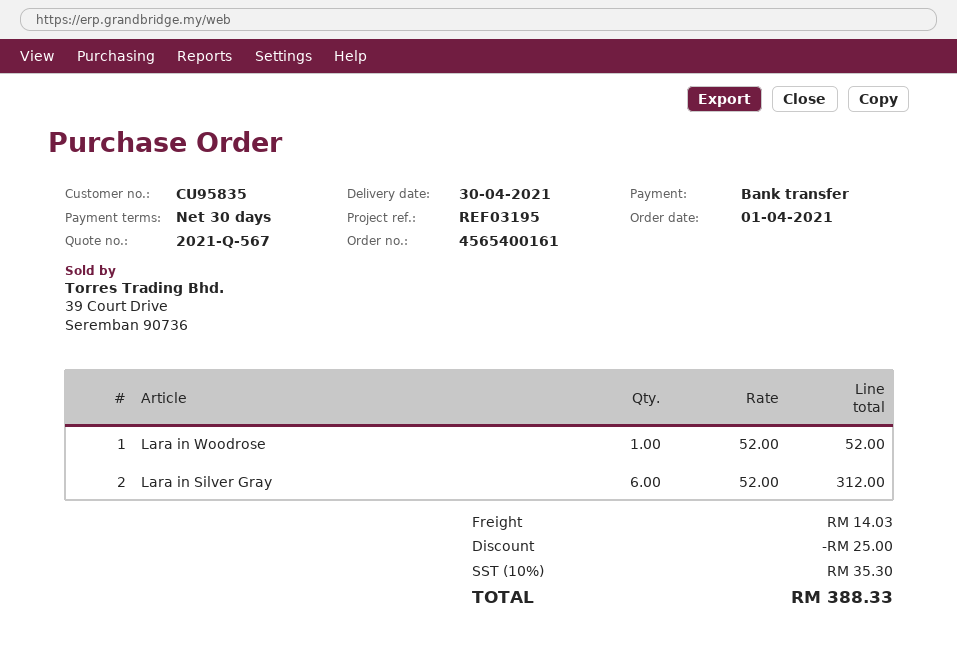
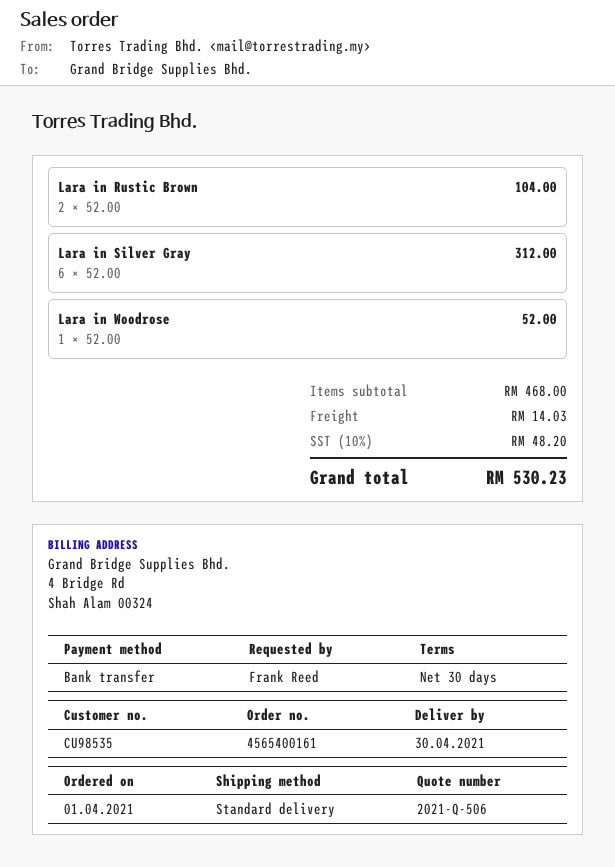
quote number: 2021-Q-567 -> 2021-Q-506
customer number: CU95835 -> CU98535
Lara in Rustic Brown: none -> 2 x 52.00 = 104.00
discount: 25.00 -> none
tax: 10% = 35.30 -> 10% = 48.20
total: 388.33 -> 530.23

